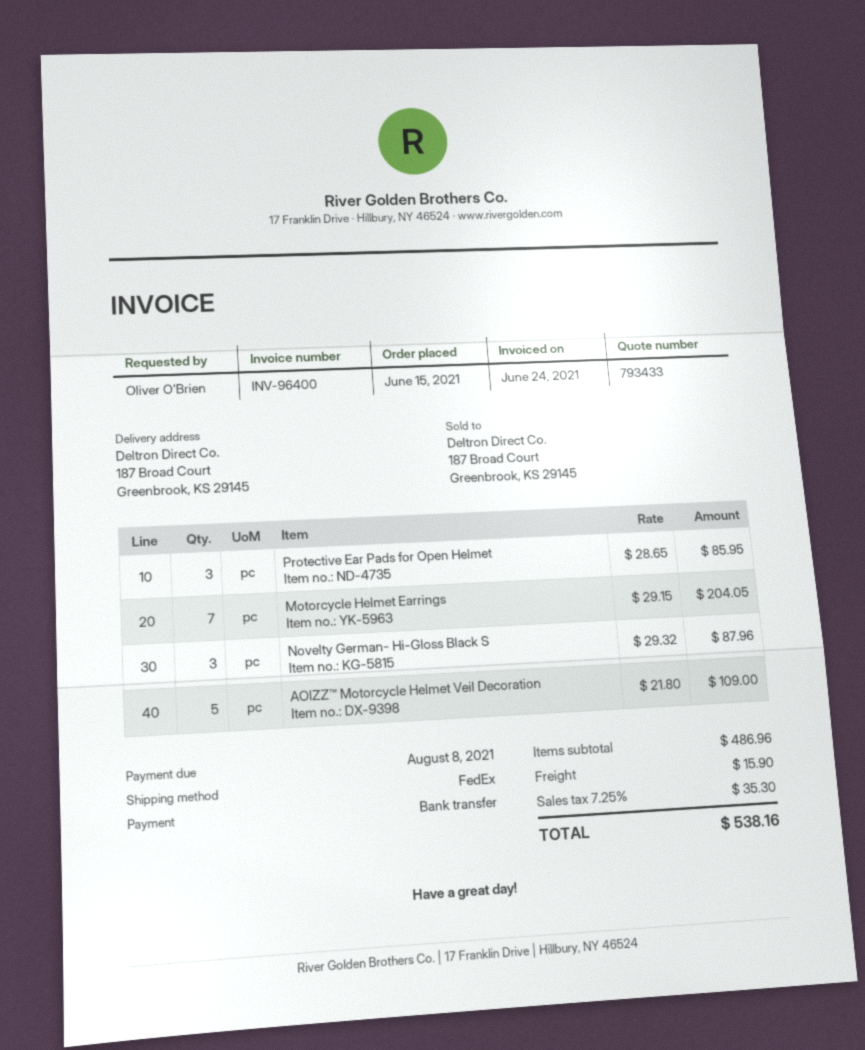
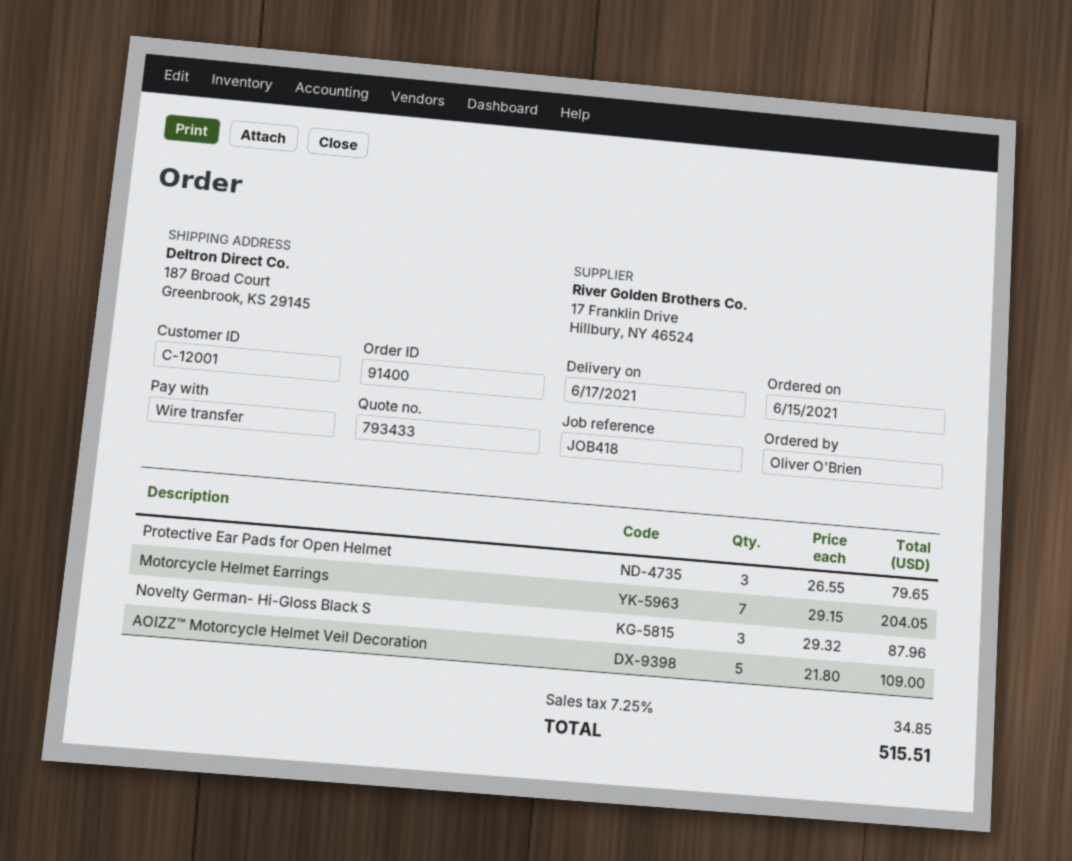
Protective Ear Pads for Open Helmet: 3 x 28.65 = 85.95 -> 3 x 26.55 = 79.65
shipping: 15.90 -> none
tax: 7.25% = 35.30 -> 7.25% = 34.85
total: 538.16 -> 515.51

